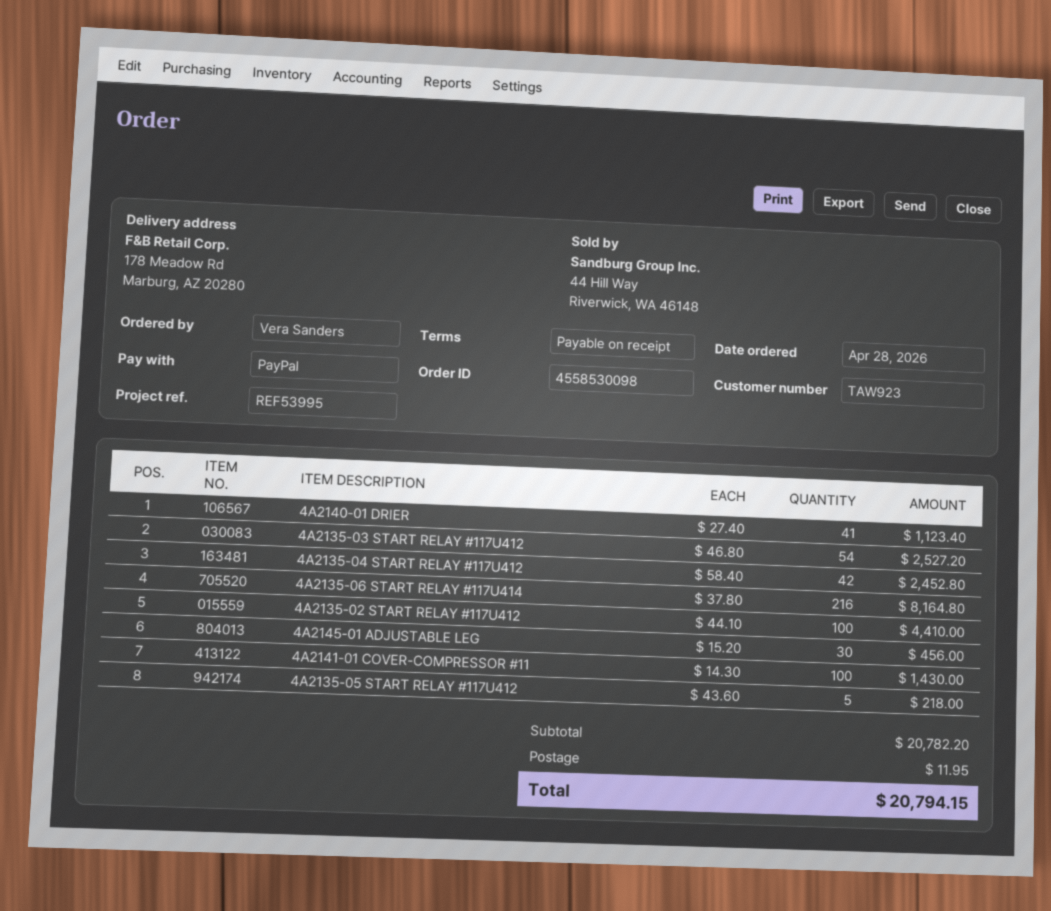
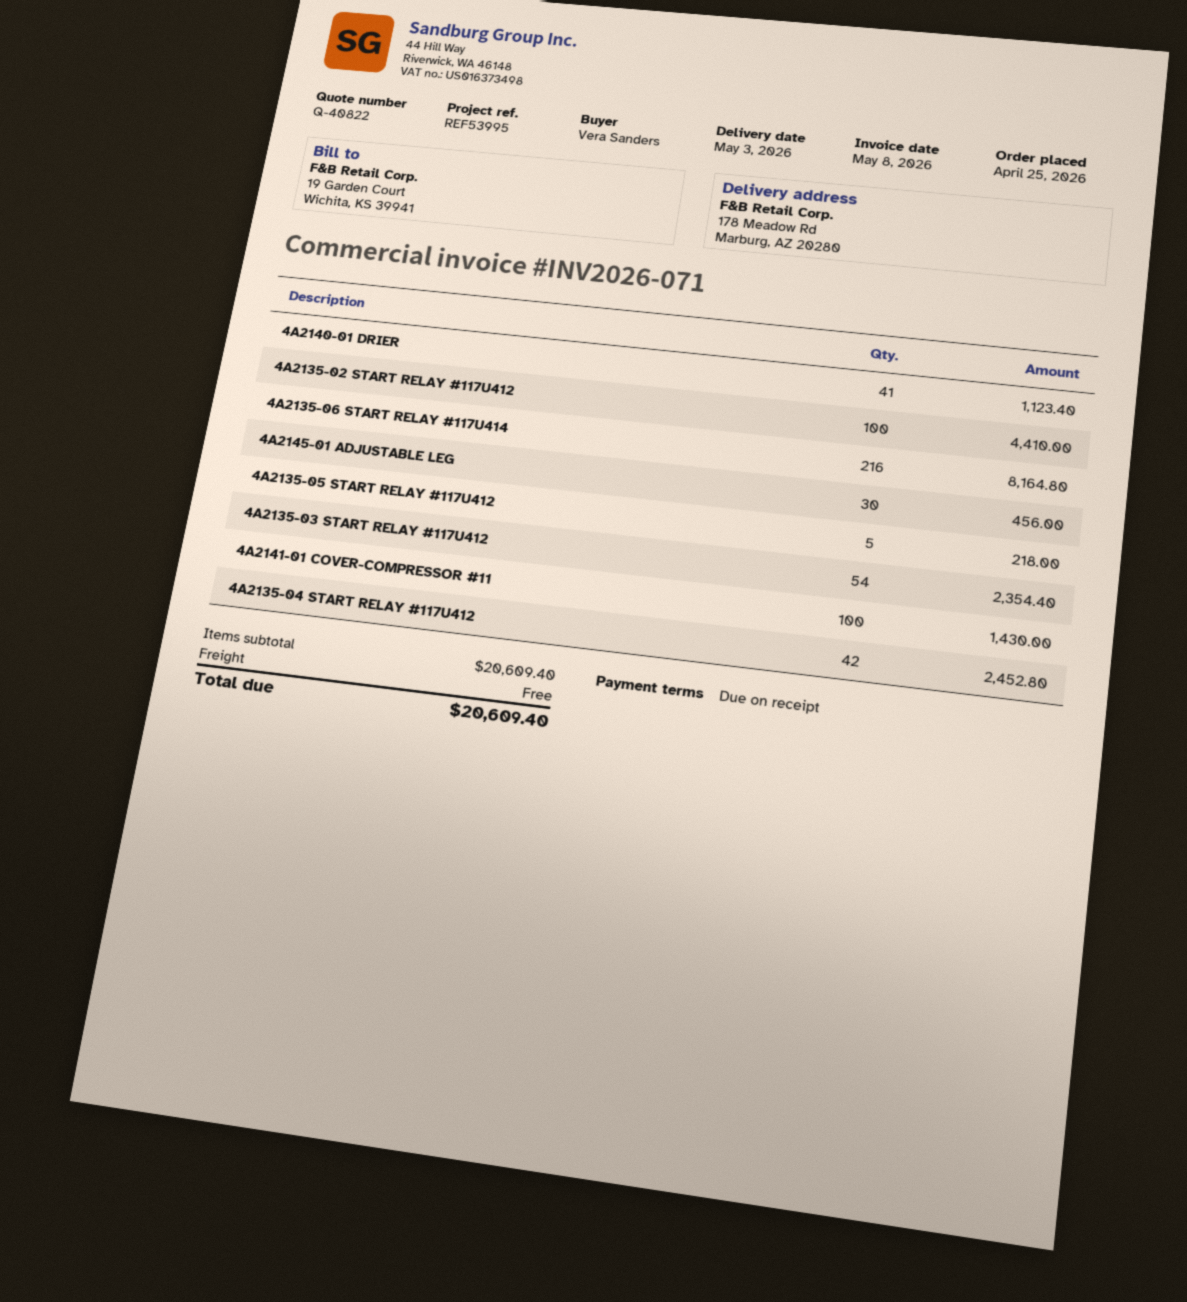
order date: 2026-04-28 -> 2026-04-25
4A2135-03 START RELAY #117U412: 54 for 2527.20 -> 54 for 2354.40
subtotal: 20782.20 -> 20609.40
shipping: 11.95 -> 0.00
total: 20794.15 -> 20609.40

